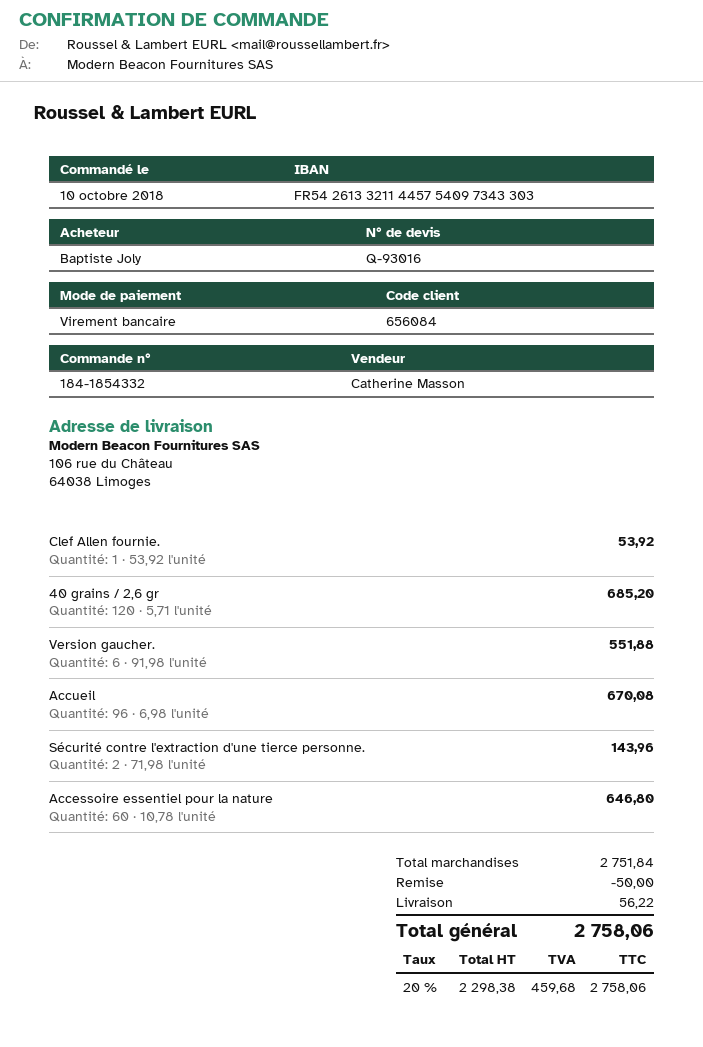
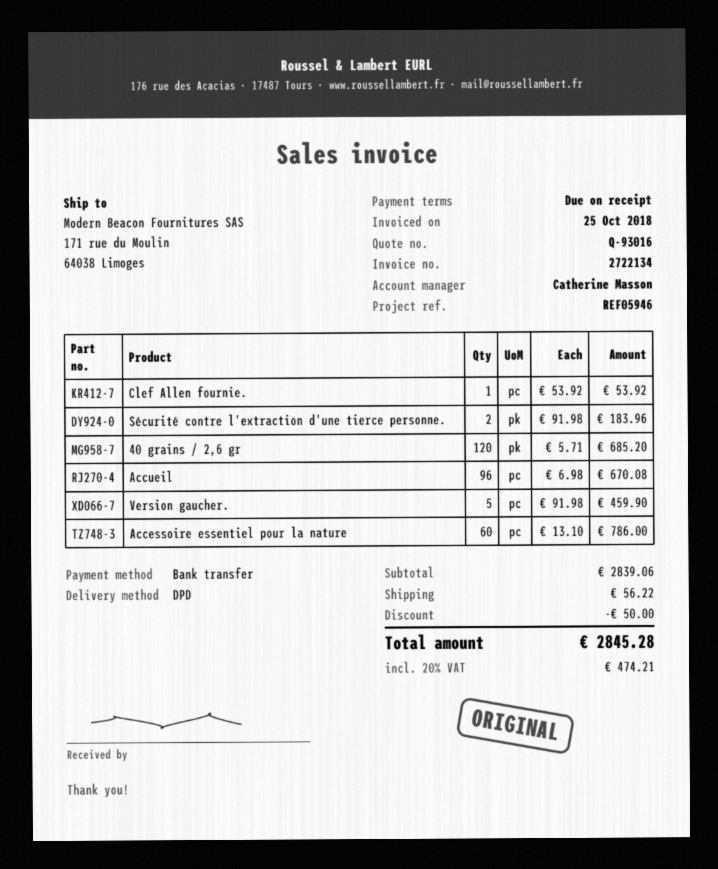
ship to: 106 rue du Château, 64038 Limoges -> 171 rue du Moulin, 64038 Limoges
Version gaucher.: 6 x 91.98 = 551.88 -> 5 x 91.98 = 459.90
Sécurité contre l'extraction d'une tierce personne.: 2 x 71.98 = 143.96 -> 2 x 91.98 = 183.96
Accessoire essentiel pour la nature: 60 x 10.78 = 646.80 -> 60 x 13.10 = 786.00
subtotal: 2751.84 -> 2839.06
tax: 20% = 459.68 -> 20% = 474.21
total: 2758.06 -> 2845.28

